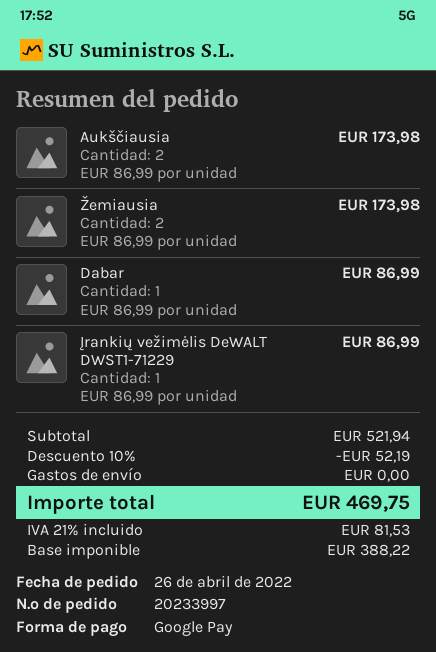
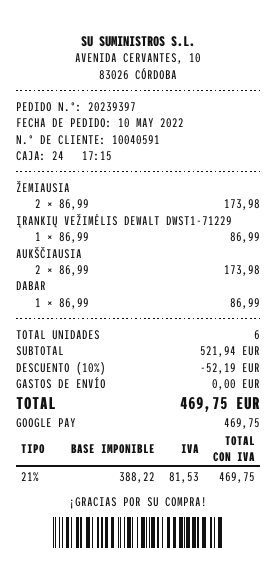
order number: 20233997 -> 20239397
order date: 2022-04-26 -> 2022-05-10

